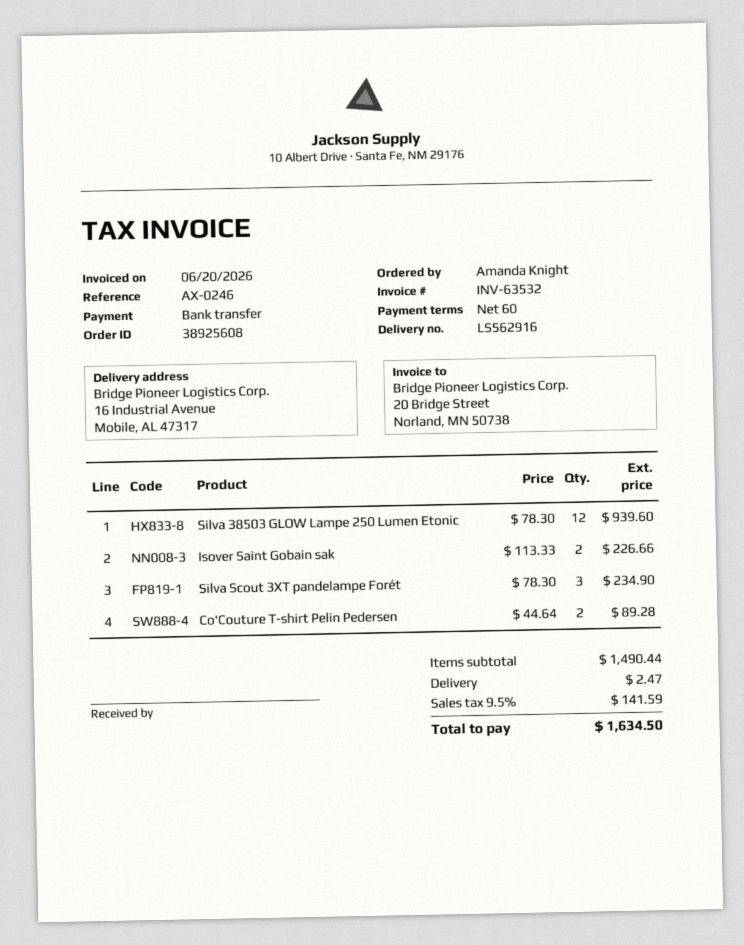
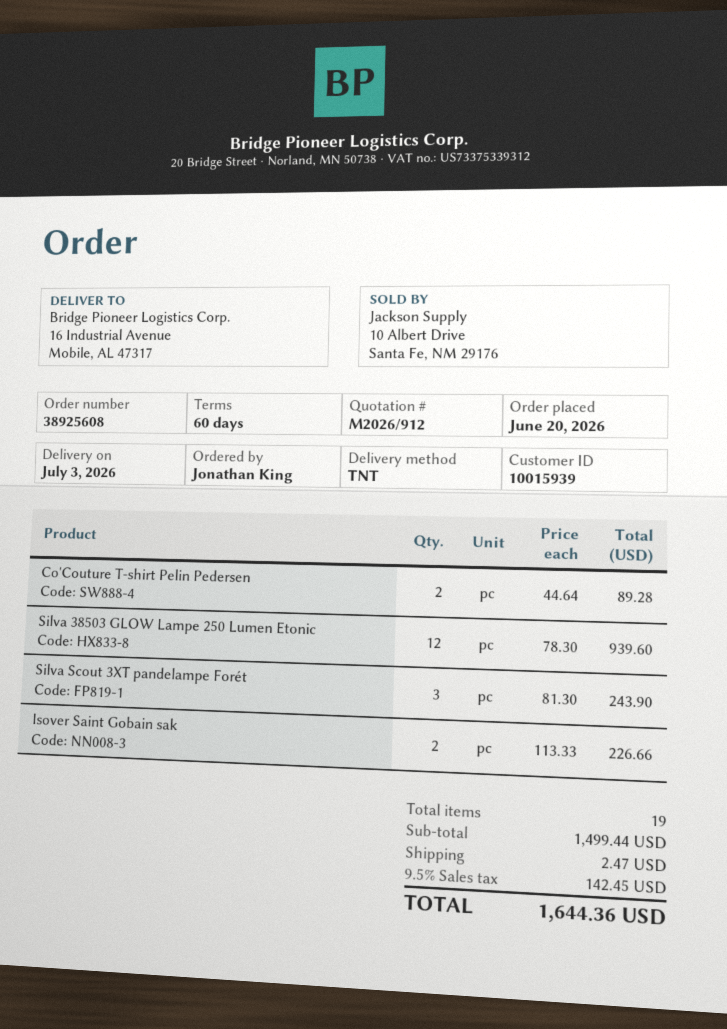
ordered by: Amanda Knight -> Jonathan King
Silva Scout 3XT pandelampe Forét: 3 x 78.30 = 234.90 -> 3 x 81.30 = 243.90
subtotal: 1490.44 -> 1499.44
tax: 9.5% = 141.59 -> 9.5% = 142.45
total: 1634.50 -> 1644.36

